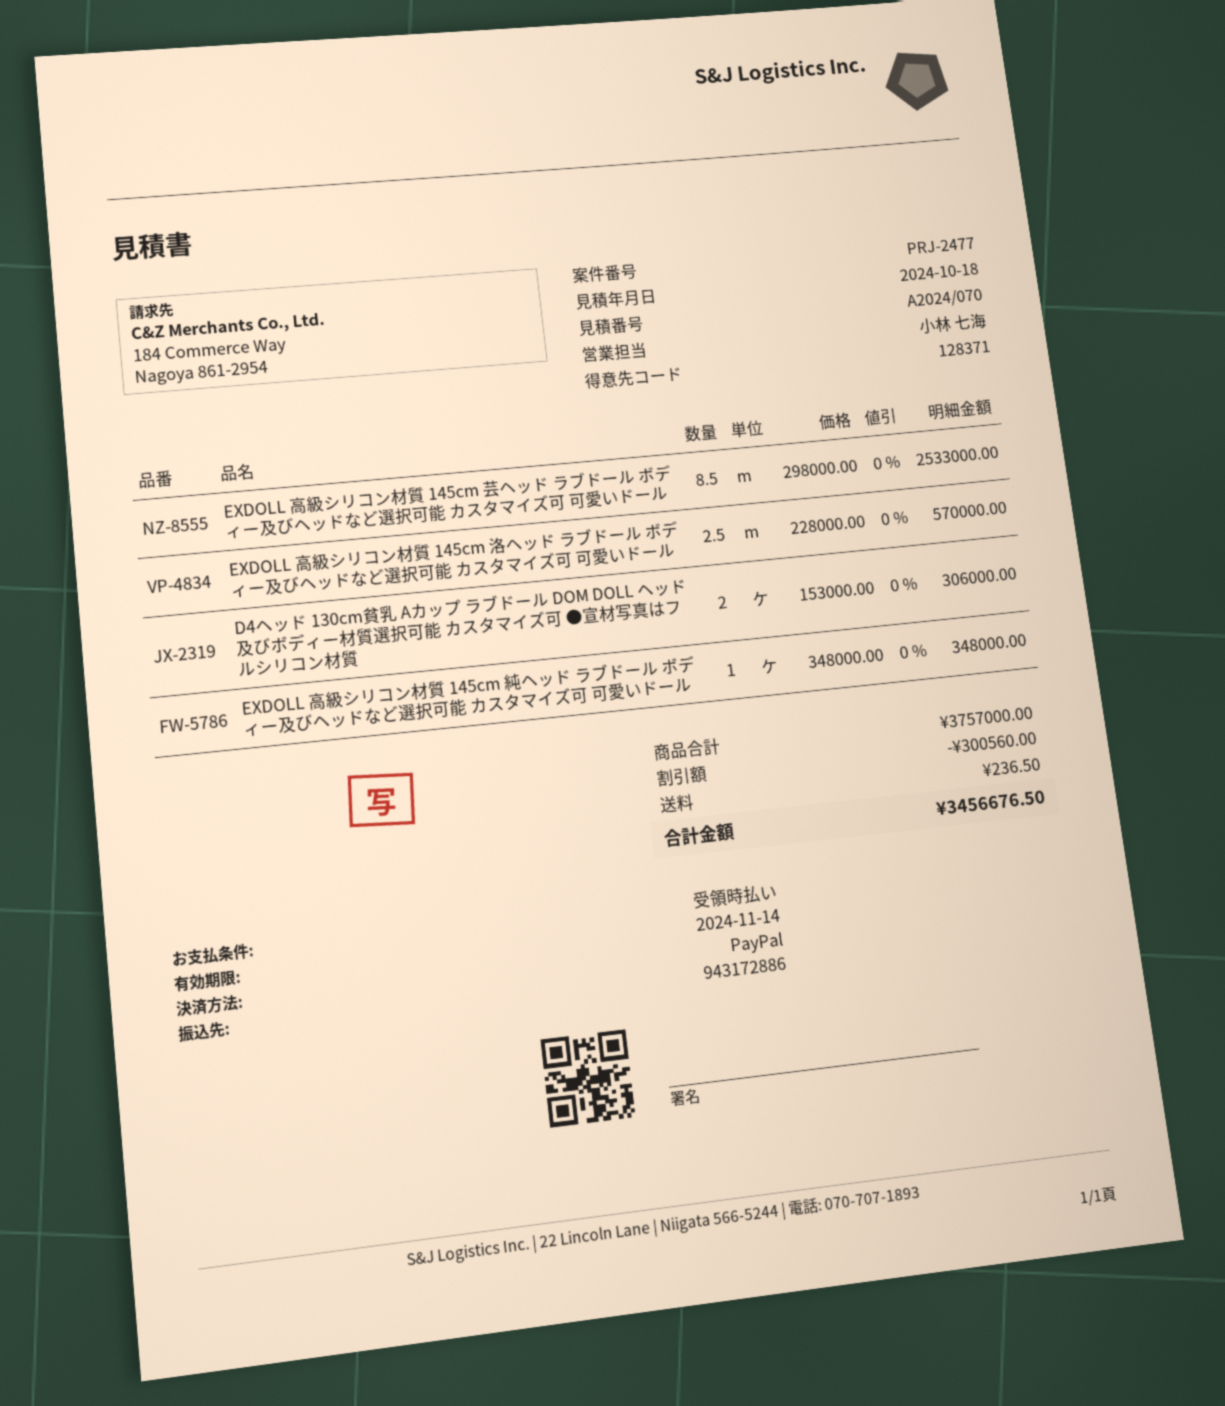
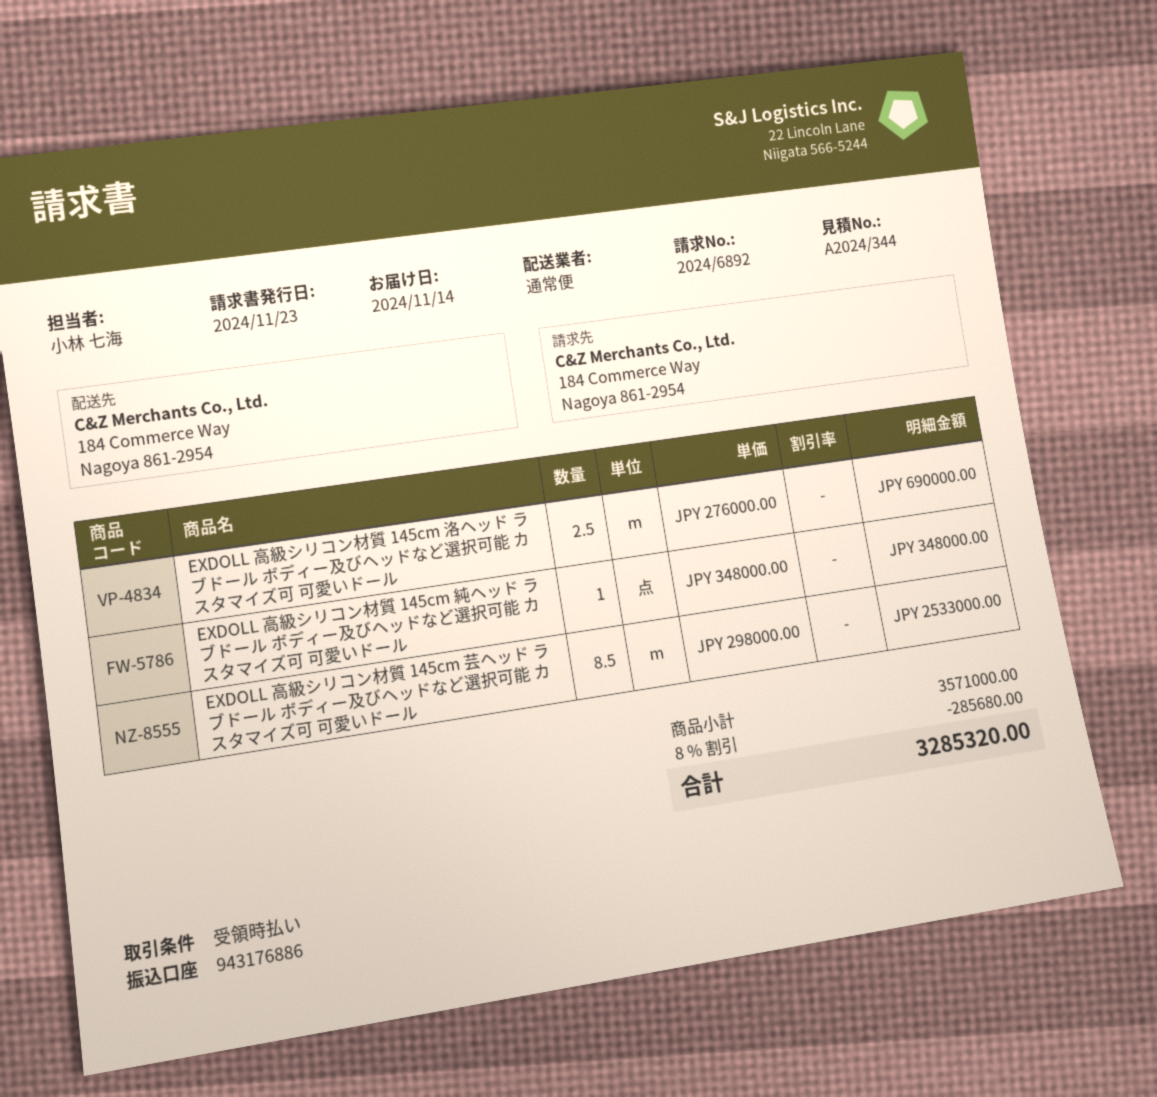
quote number: A2024/070 -> A2024/344
bank account: 943172886 -> 943176886
EXDOLL 高級シリコン材質 145cm 洛ヘッド ラブドール ボディー及びヘッドなど選択可能 カスタマイズ可 可愛いドール: 2.5 x 228000.00 = 570000.00 -> 2.5 x 276000.00 = 690000.00
D4ヘッド 130cm貧乳 Aカップ ラブドール DOM DOLL ヘッド及びボディー材質選択可能 カスタマイズ可 ●宣材写真はフルシリコン材質: 2 x 153000.00 = 306000.00 -> none
subtotal: 3757000.00 -> 3571000.00
discount: 300560.00 -> 285680.00
shipping: 236.50 -> none
total: 3456676.50 -> 3285320.00

